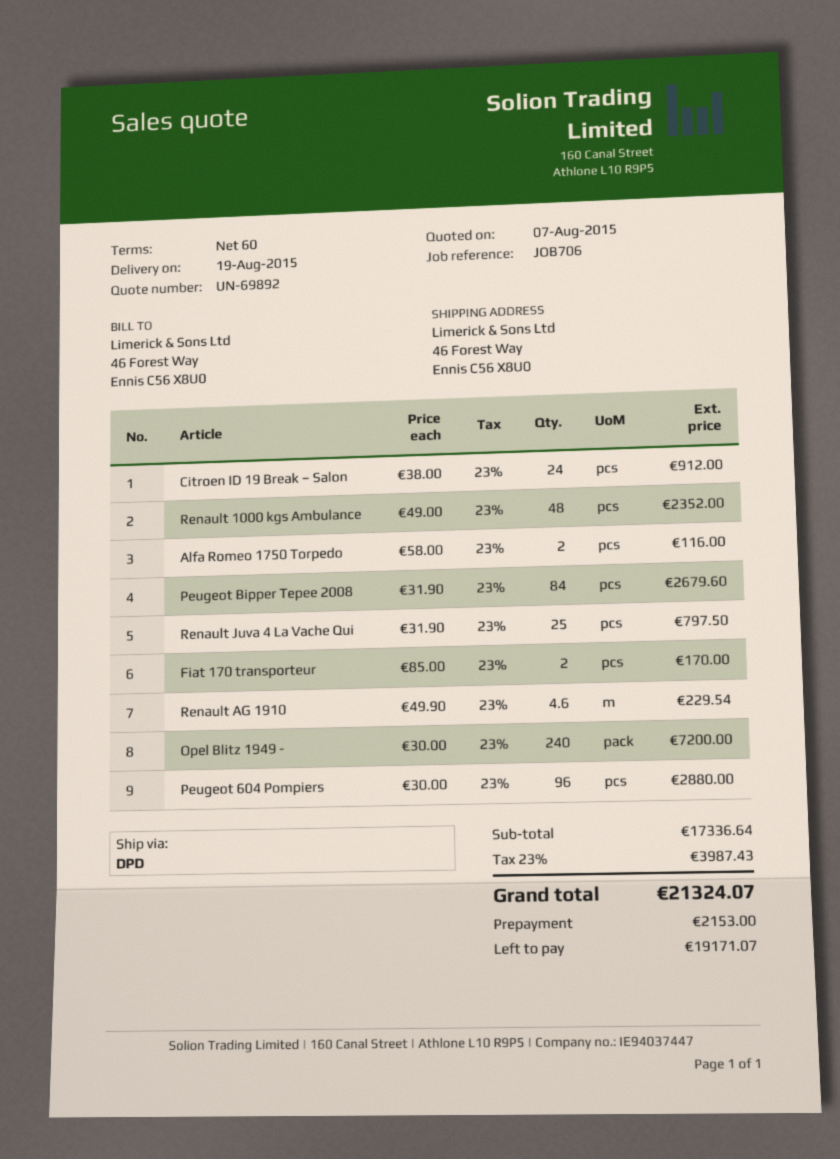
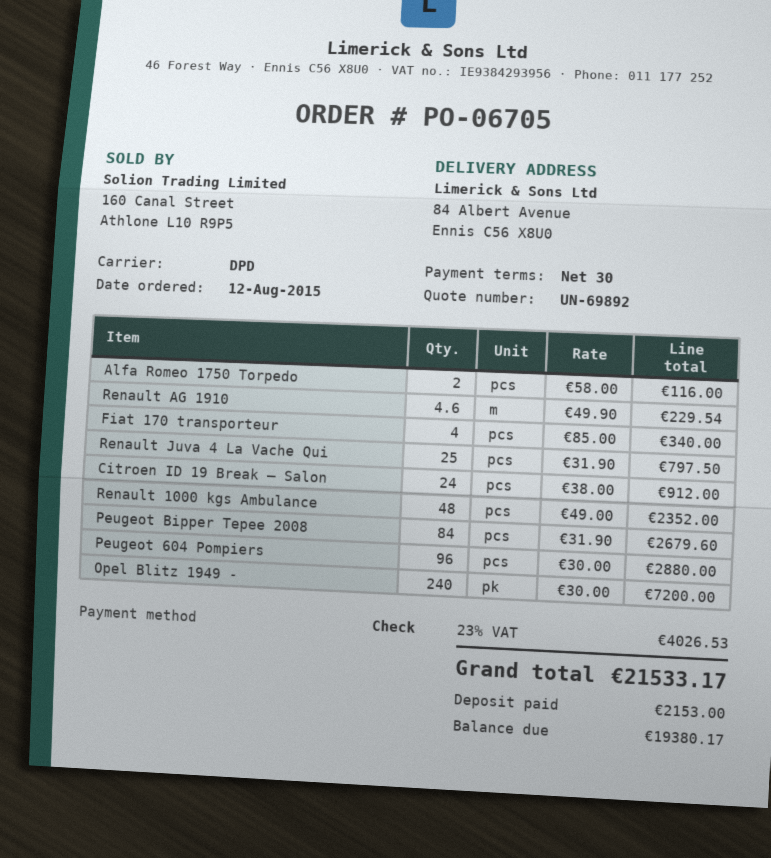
payment terms: 60 days -> 30 days
ship to: 46 Forest Way, Ennis C56 X8U0 -> 84 Albert Avenue, Ennis C56 X8U0
Fiat 170 transporteur: 2 x 85.00 = 170.00 -> 4 x 85.00 = 340.00
tax: 23% = 3987.43 -> 23% = 4026.53
total: 21324.07 -> 21533.17
balance: 19171.07 -> 19380.17

